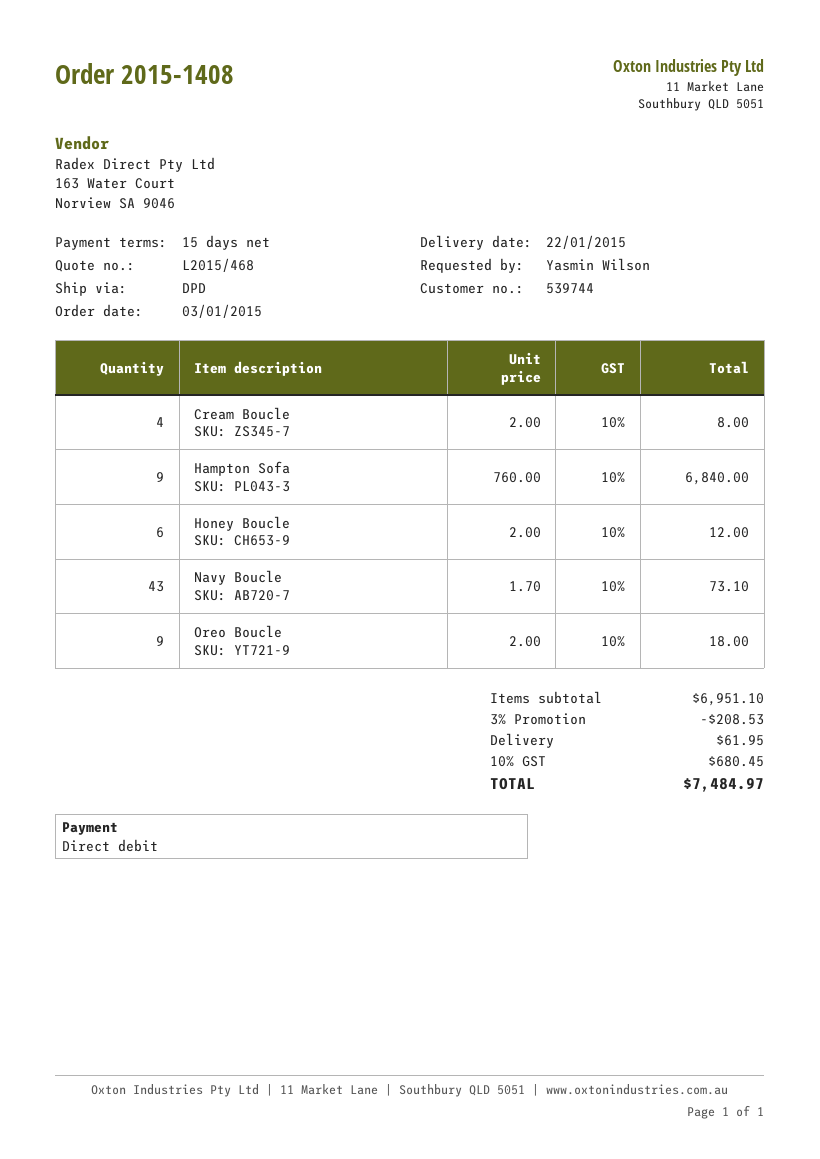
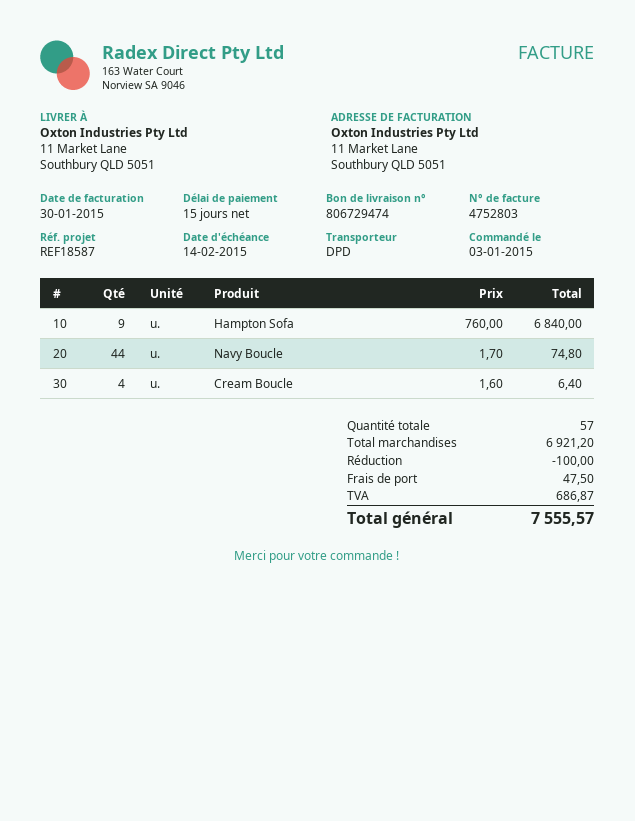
Cream Boucle: 4 x 2.00 = 8.00 -> 4 x 1.60 = 6.40
Honey Boucle: 6 x 2.00 = 12.00 -> none
Navy Boucle: 43 x 1.70 = 73.10 -> 44 x 1.70 = 74.80
Oreo Boucle: 9 x 2.00 = 18.00 -> none
subtotal: 6951.10 -> 6921.20
discount: 208.53 -> 100.00
shipping: 61.95 -> 47.50
tax: 680.45 -> 686.87
total: 7484.97 -> 7555.57

